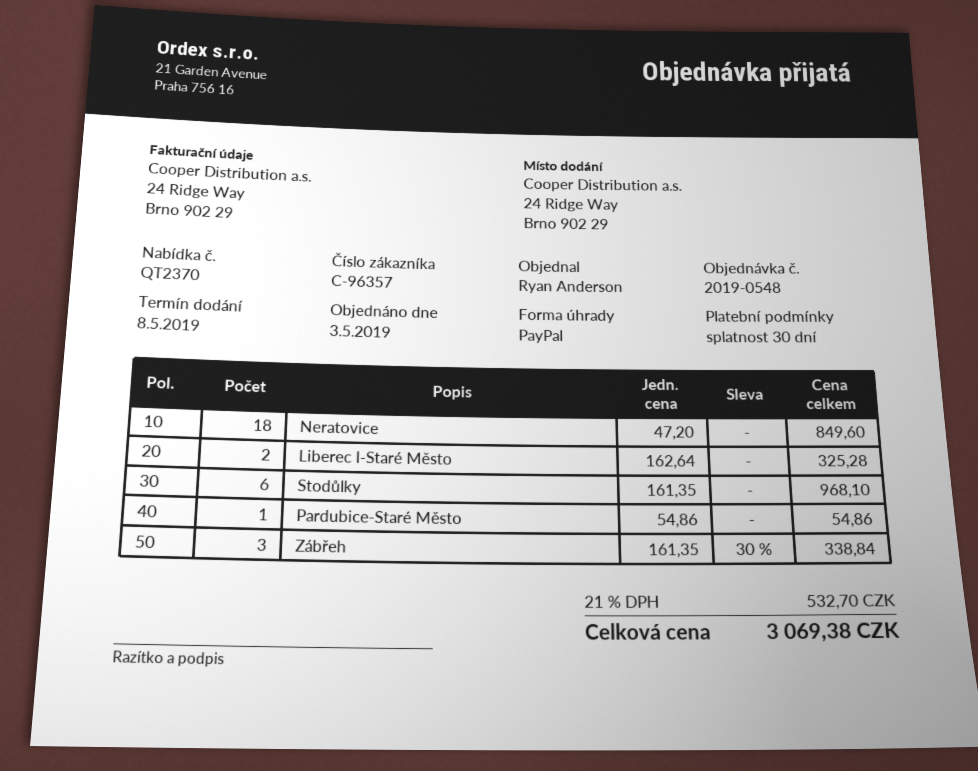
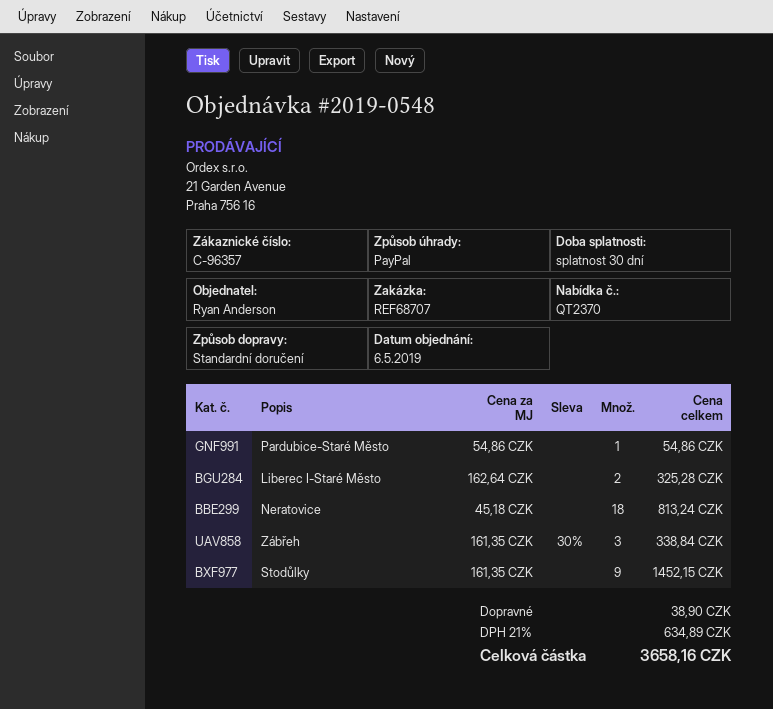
order date: 2019-05-03 -> 2019-05-06
Neratovice: 18 x 47.20 = 849.60 -> 18 x 45.18 = 813.24
Stodůlky: 6 x 161.35 = 968.10 -> 9 x 161.35 = 1452.15
shipping: none -> 38.90
tax: 21% = 532.70 -> 21% = 634.89
total: 3069.38 -> 3658.16

